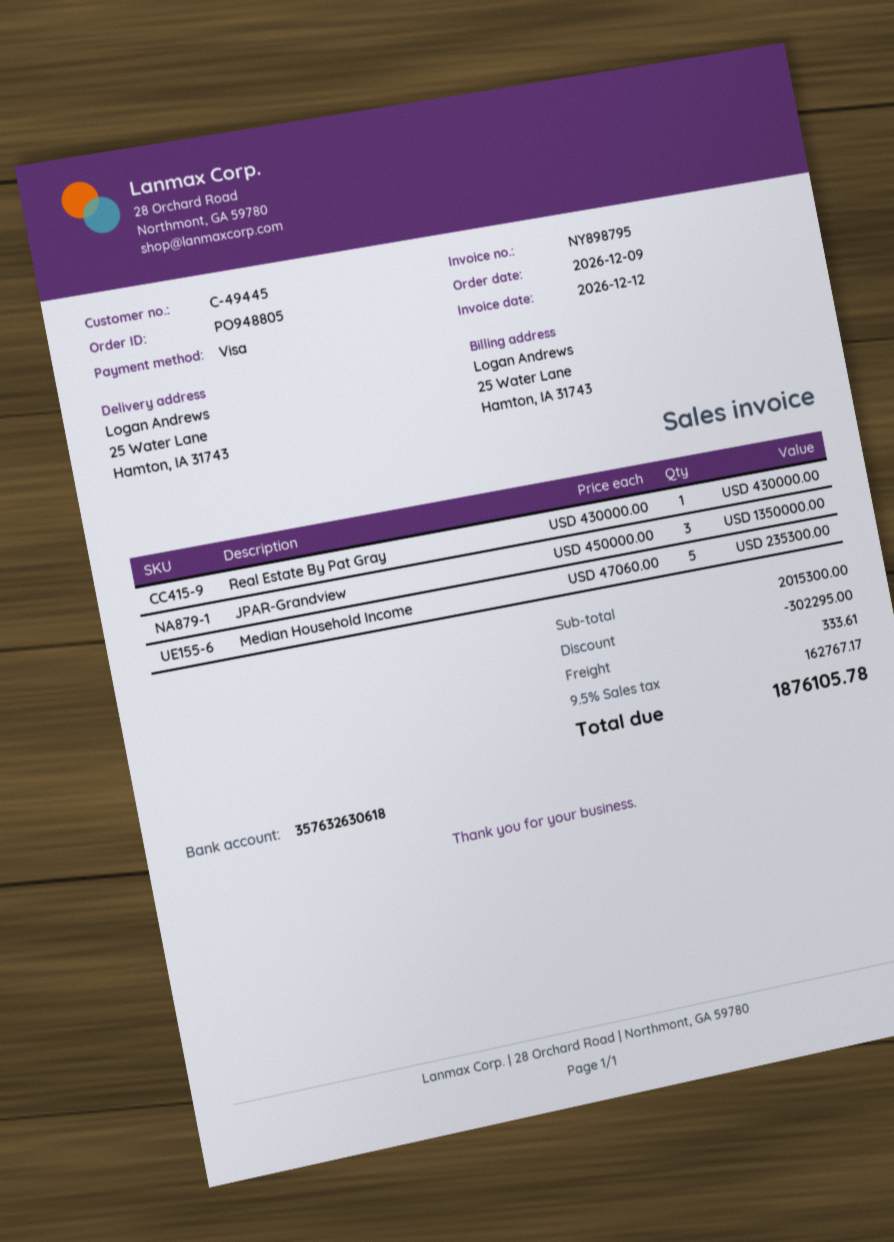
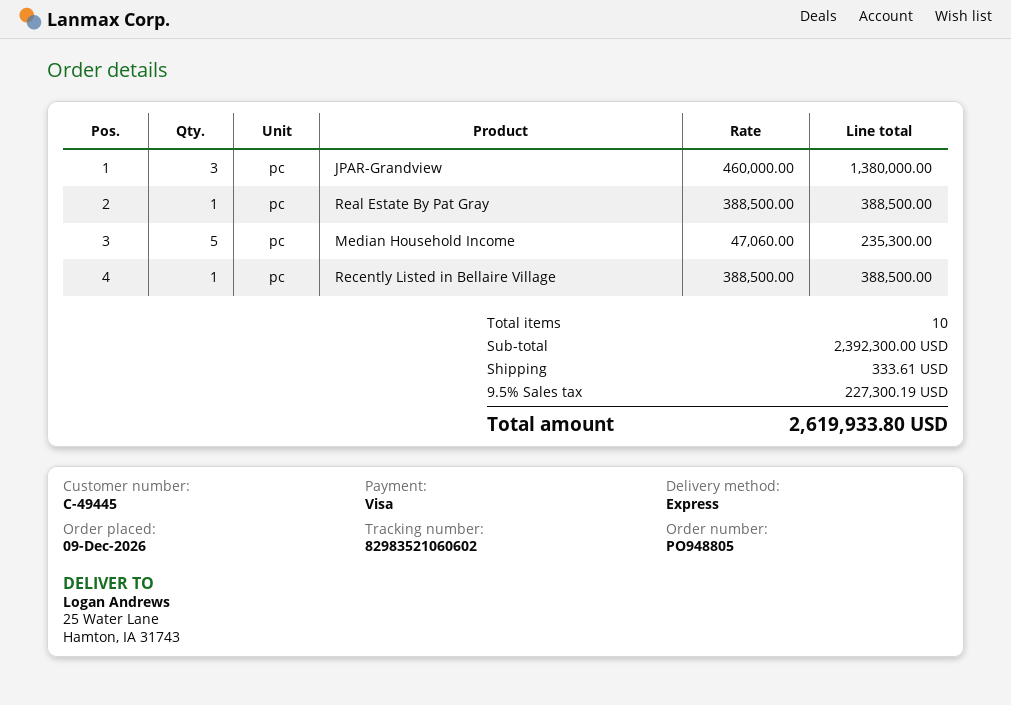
Real Estate By Pat Gray: 1 x 430000.00 = 430000.00 -> 1 x 388500.00 = 388500.00
JPAR-Grandview: 3 x 450000.00 = 1350000.00 -> 3 x 460000.00 = 1380000.00
Recently Listed in Bellaire Village: none -> 1 x 388500.00 = 388500.00
subtotal: 2015300.00 -> 2392300.00
discount: 302295.00 -> none
tax: 9.5% = 162767.17 -> 9.5% = 227300.19
total: 1876105.78 -> 2619933.80

